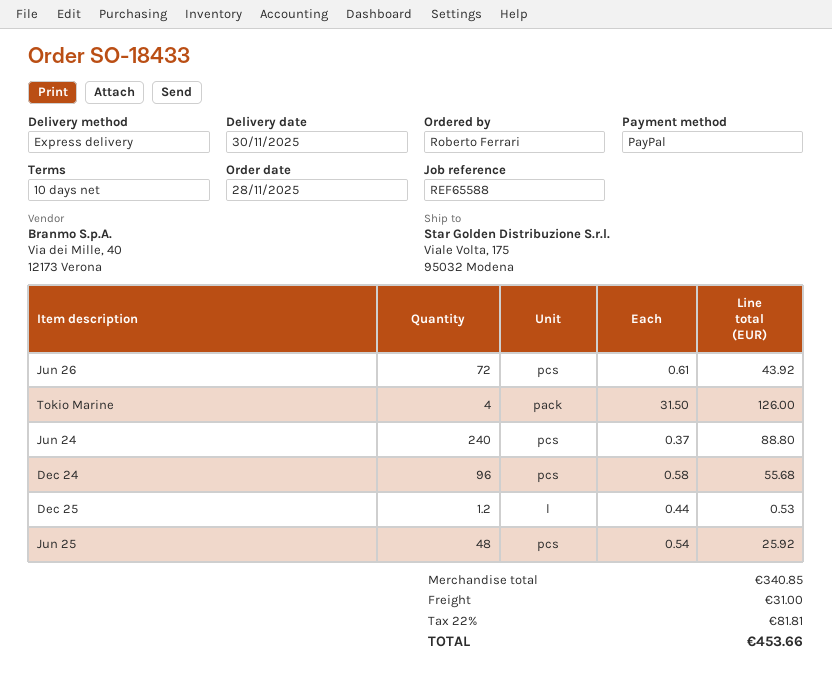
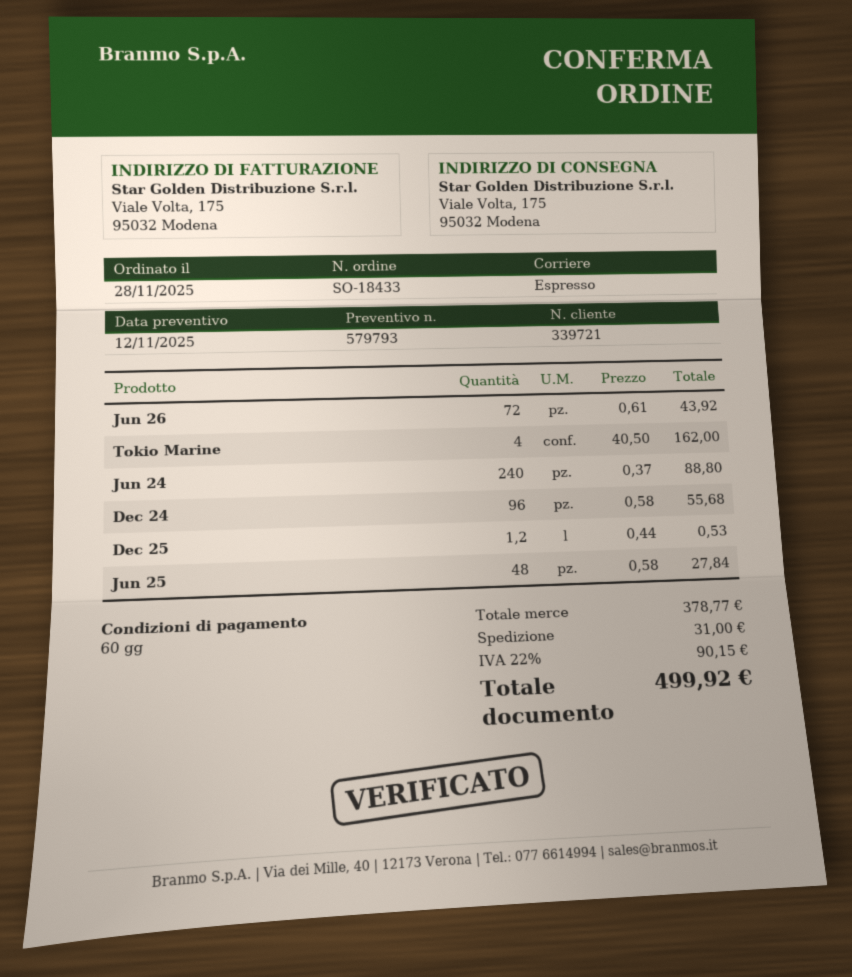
payment terms: 10 days -> 60 days
Tokio Marine: 4 x 31.50 = 126.00 -> 4 x 40.50 = 162.00
Jun 25: 48 x 0.54 = 25.92 -> 48 x 0.58 = 27.84
subtotal: 340.85 -> 378.77
tax: 22% = 81.81 -> 22% = 90.15
total: 453.66 -> 499.92

